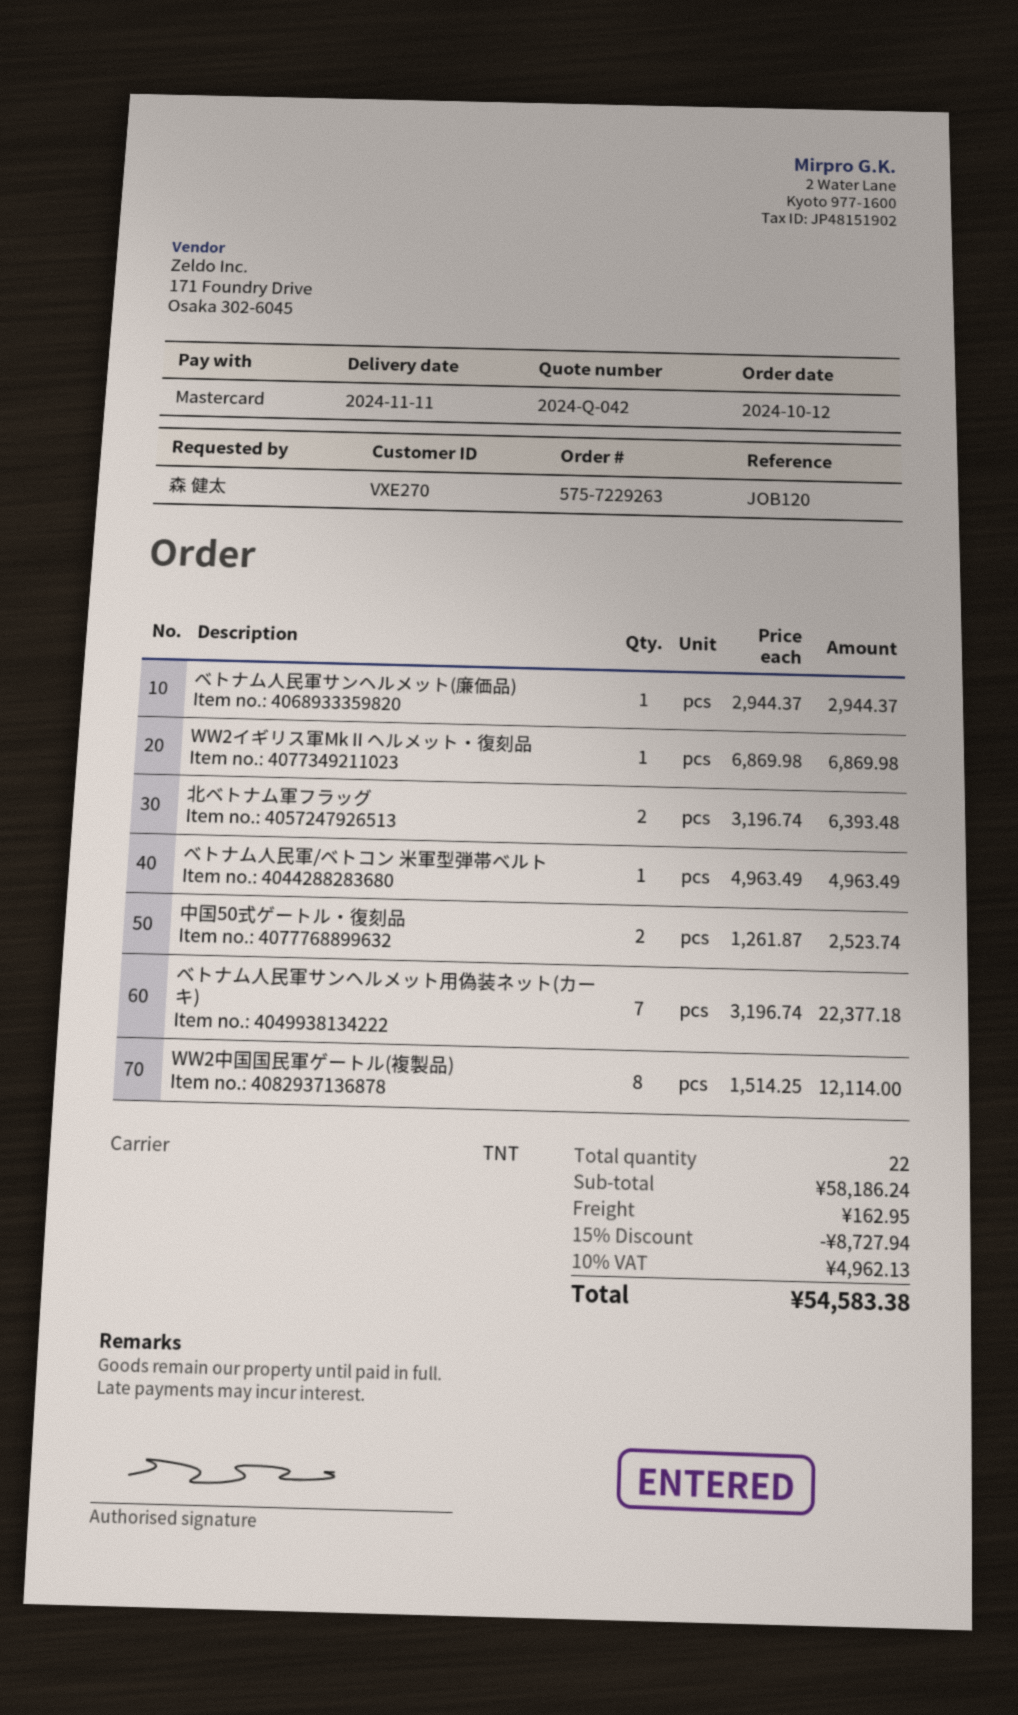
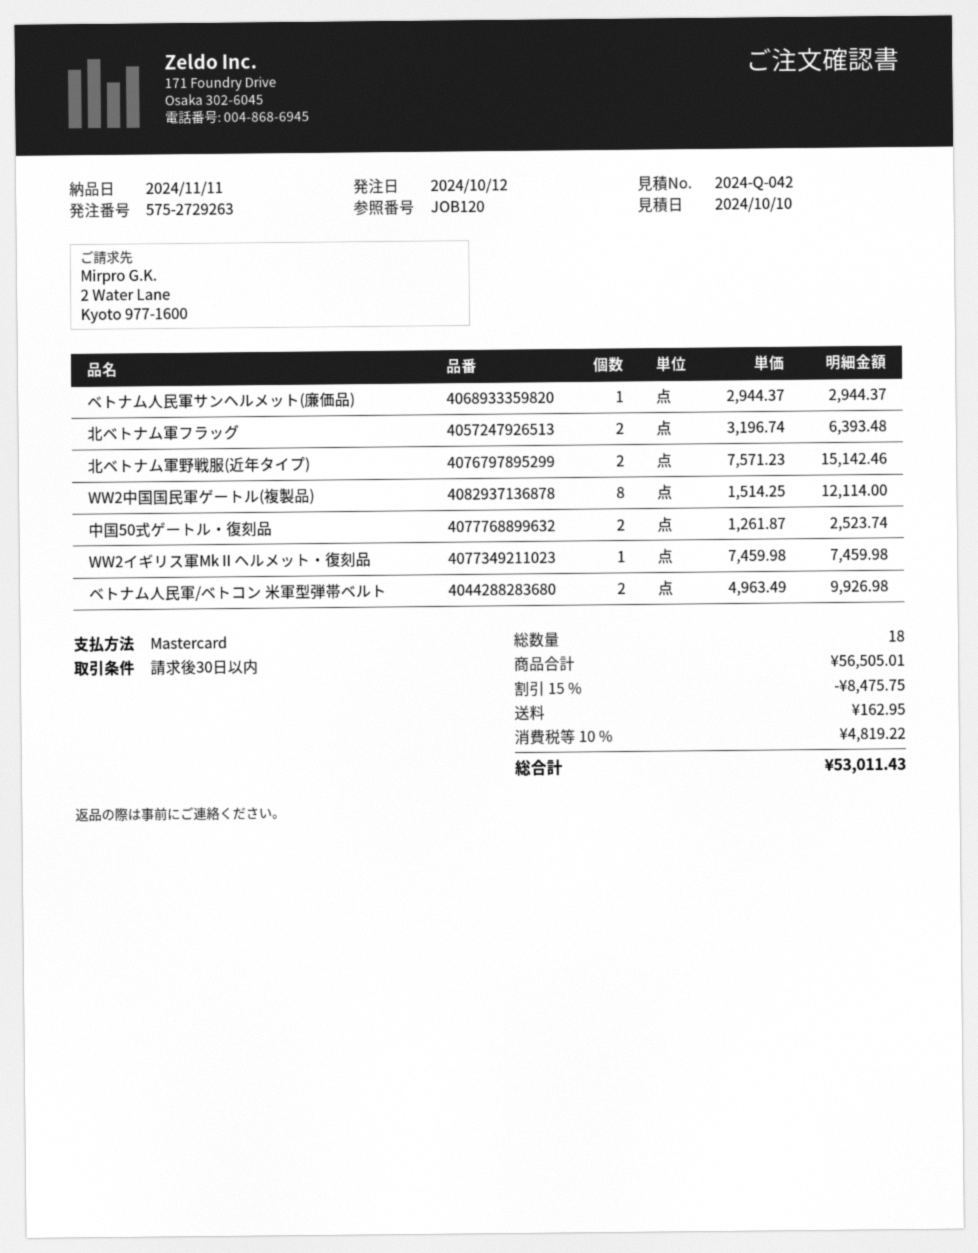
order number: 575-7229263 -> 575-2729263
WW2イギリス軍MkⅡヘルメット・復刻品: 1 x 6869.98 = 6869.98 -> 1 x 7459.98 = 7459.98
ベトナム人民軍/ベトコン 米軍型弾帯ベルト: 1 x 4963.49 = 4963.49 -> 2 x 4963.49 = 9926.98
ベトナム人民軍サンヘルメット用偽装ネット(カーキ): 7 x 3196.74 = 22377.18 -> none
北ベトナム軍野戦服(近年タイプ): none -> 2 x 7571.23 = 15142.46
total quantity: 22 -> 18
subtotal: 58186.24 -> 56505.01
discount: 15% = 8727.94 -> 15% = 8475.75
tax: 10% = 4962.13 -> 10% = 4819.22
total: 54583.38 -> 53011.43

